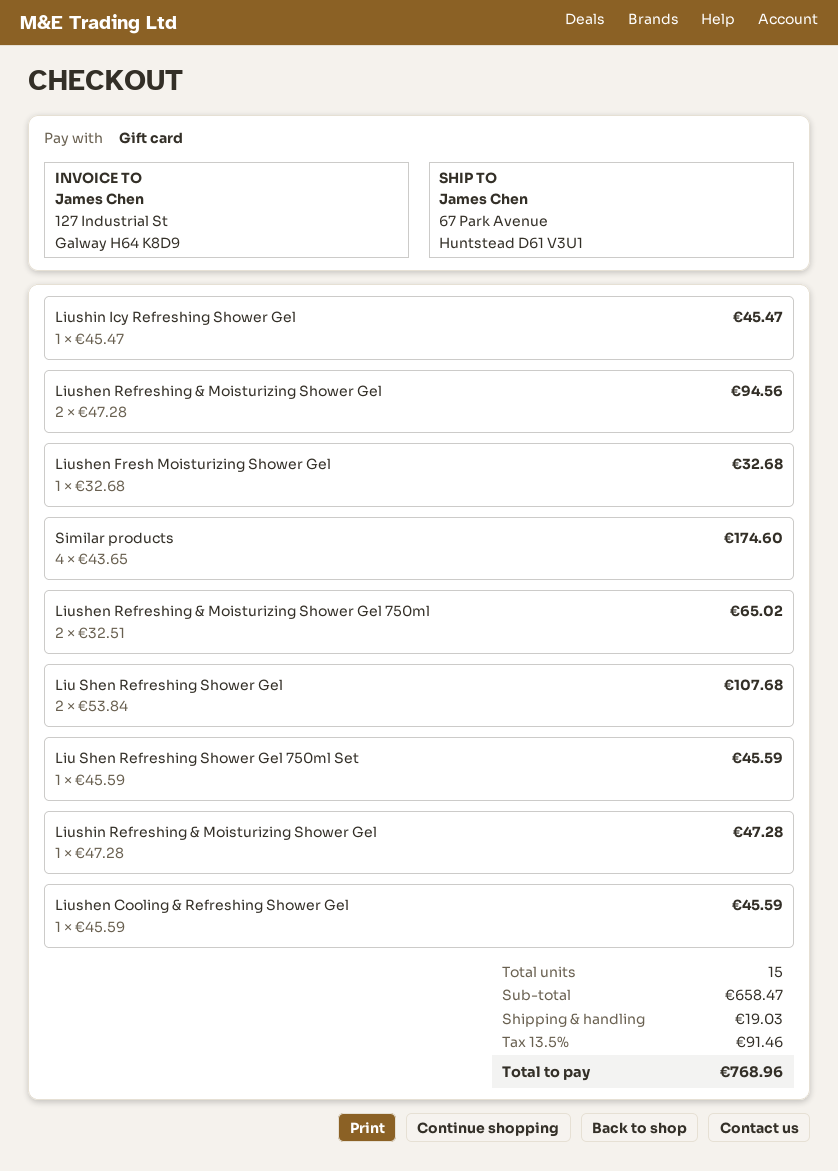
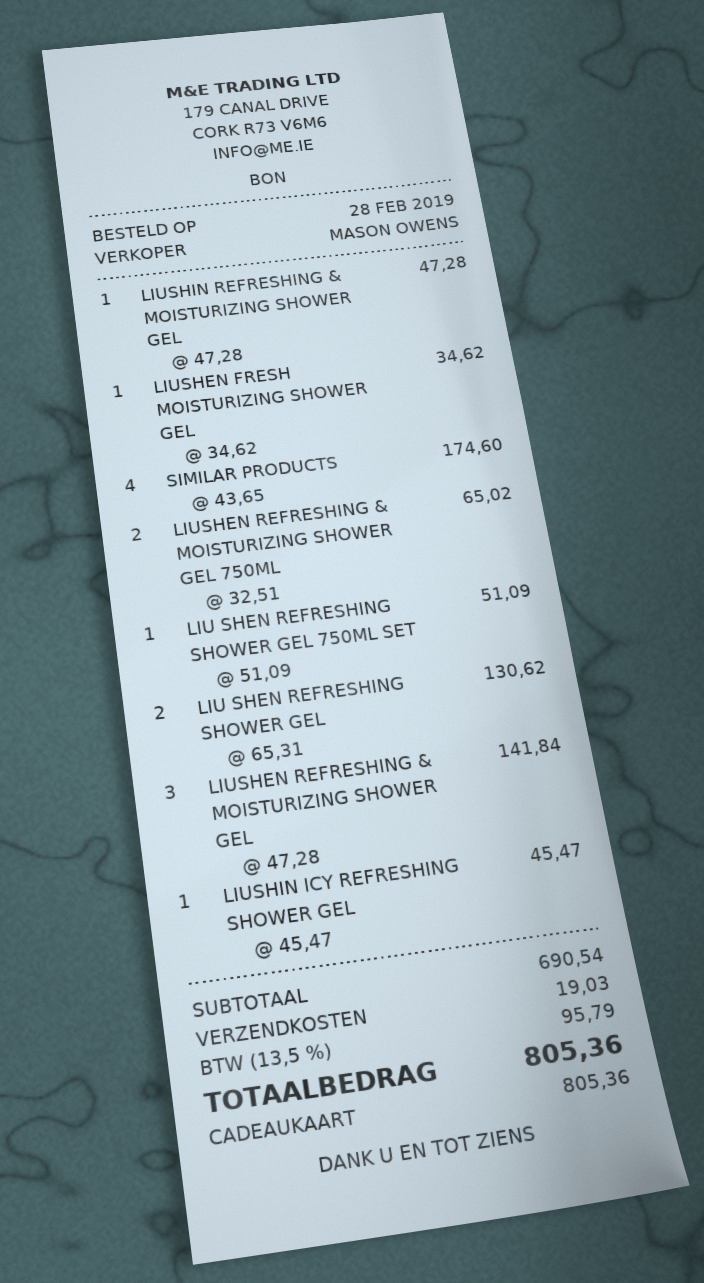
Liushen Refreshing & Moisturizing Shower Gel: 2 x 47.28 = 94.56 -> 3 x 47.28 = 141.84
Liushen Fresh Moisturizing Shower Gel: 1 x 32.68 = 32.68 -> 1 x 34.62 = 34.62
Liu Shen Refreshing Shower Gel: 2 x 53.84 = 107.68 -> 2 x 65.31 = 130.62
Liu Shen Refreshing Shower Gel 750ml Set: 1 x 45.59 = 45.59 -> 1 x 51.09 = 51.09
Liushen Cooling & Refreshing Shower Gel: 1 x 45.59 = 45.59 -> none
subtotal: 658.47 -> 690.54
tax: 13.5% = 91.46 -> 13.5% = 95.79
total: 768.96 -> 805.36

